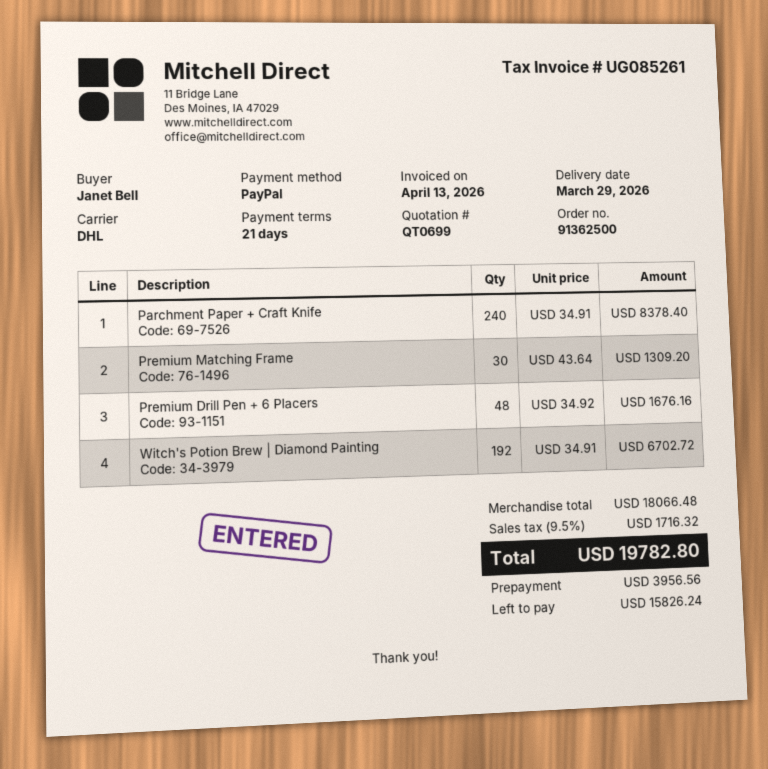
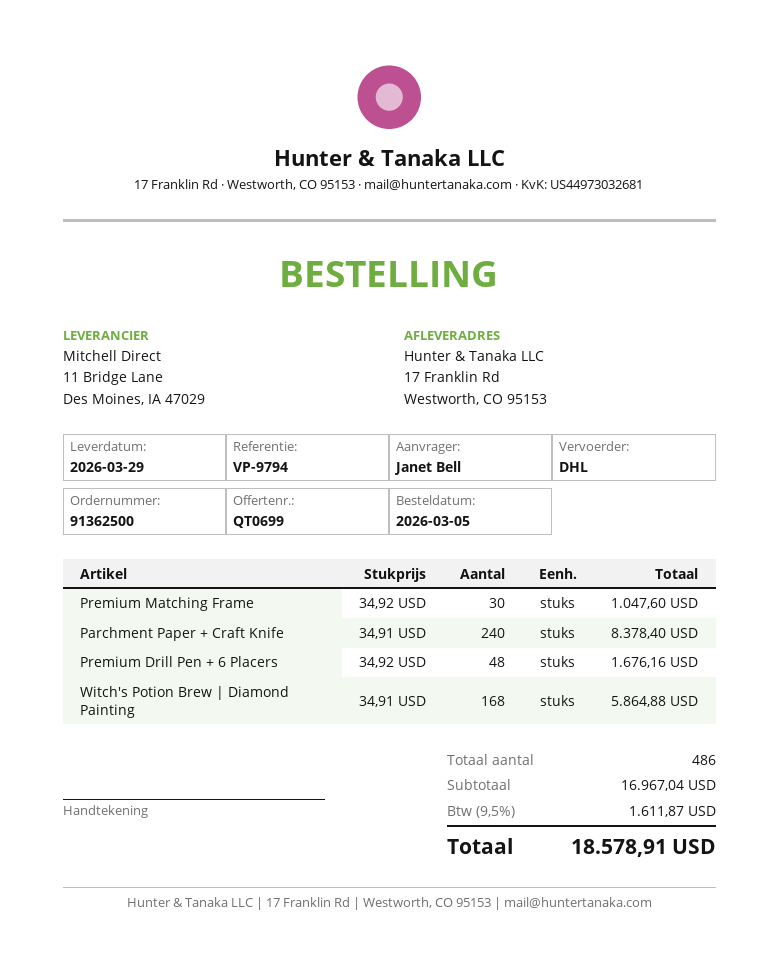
Premium Matching Frame: 30 x 43.64 = 1309.20 -> 30 x 34.92 = 1047.60
Witch's Potion Brew | Diamond Painting: 192 x 34.91 = 6702.72 -> 168 x 34.91 = 5864.88
subtotal: 18066.48 -> 16967.04
tax: 9.5% = 1716.32 -> 9.5% = 1611.87
total: 19782.80 -> 18578.91

